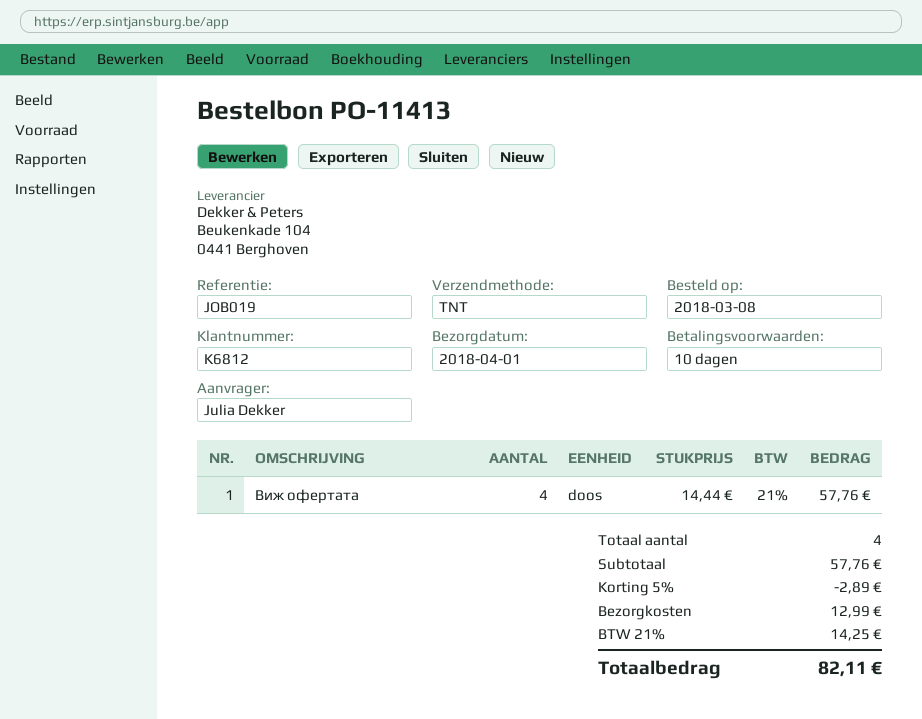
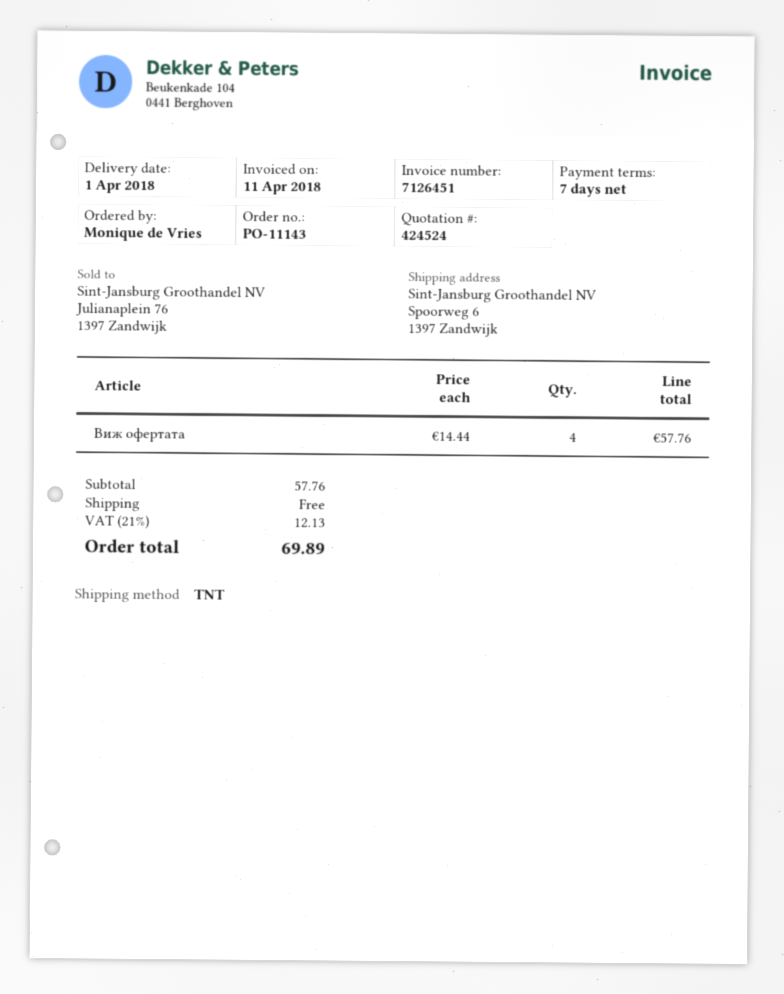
order number: PO-11413 -> PO-11143
payment terms: 10 days -> 7 days
ordered by: Julia Dekker -> Monique de Vries
discount: 5% = 2.89 -> none
shipping: 12.99 -> 0.00
tax: 21% = 14.25 -> 21% = 12.13
total: 82.11 -> 69.89

